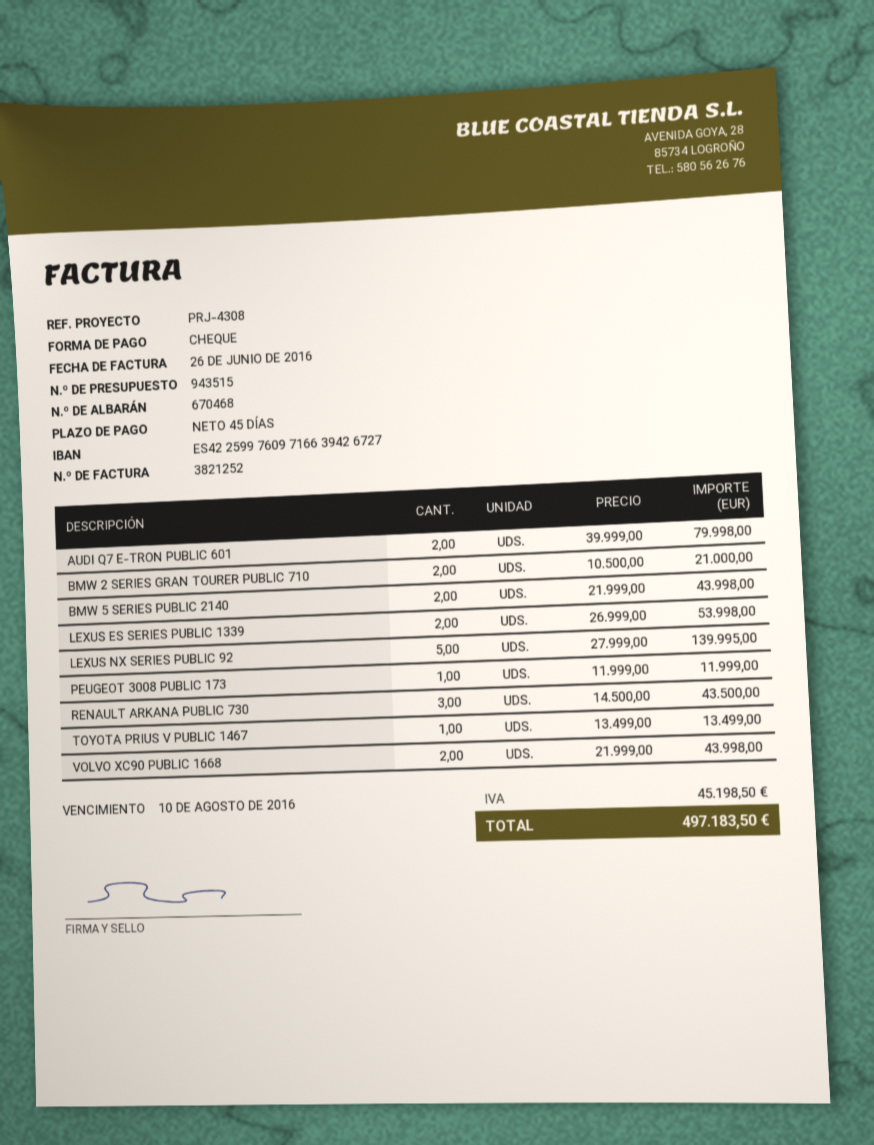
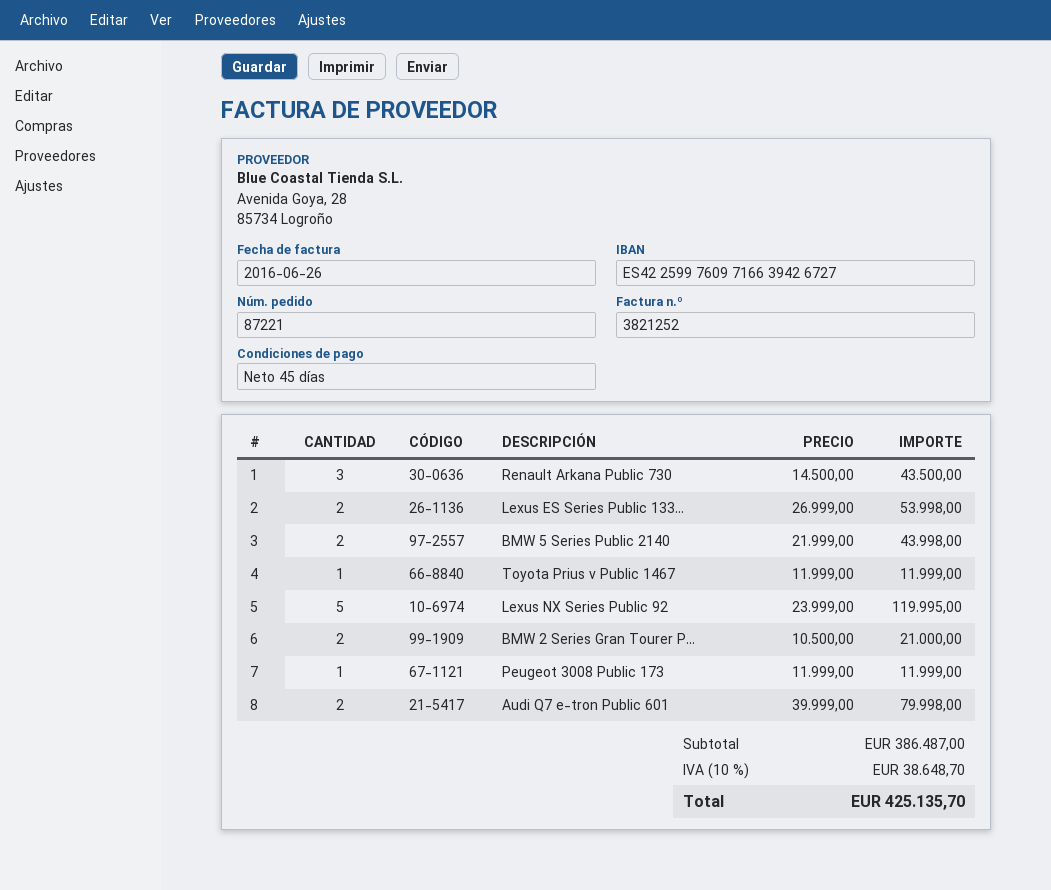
LEXUS NX SERIES PUBLIC 92: 5 x 27999.00 = 139995.00 -> 5 x 23999.00 = 119995.00
TOYOTA PRIUS V PUBLIC 1467: 1 x 13499.00 = 13499.00 -> 1 x 11999.00 = 11999.00
VOLVO XC90 PUBLIC 1668: 2 x 21999.00 = 43998.00 -> none
tax: 45198.50 -> 38648.70
total: 497183.50 -> 425135.70

